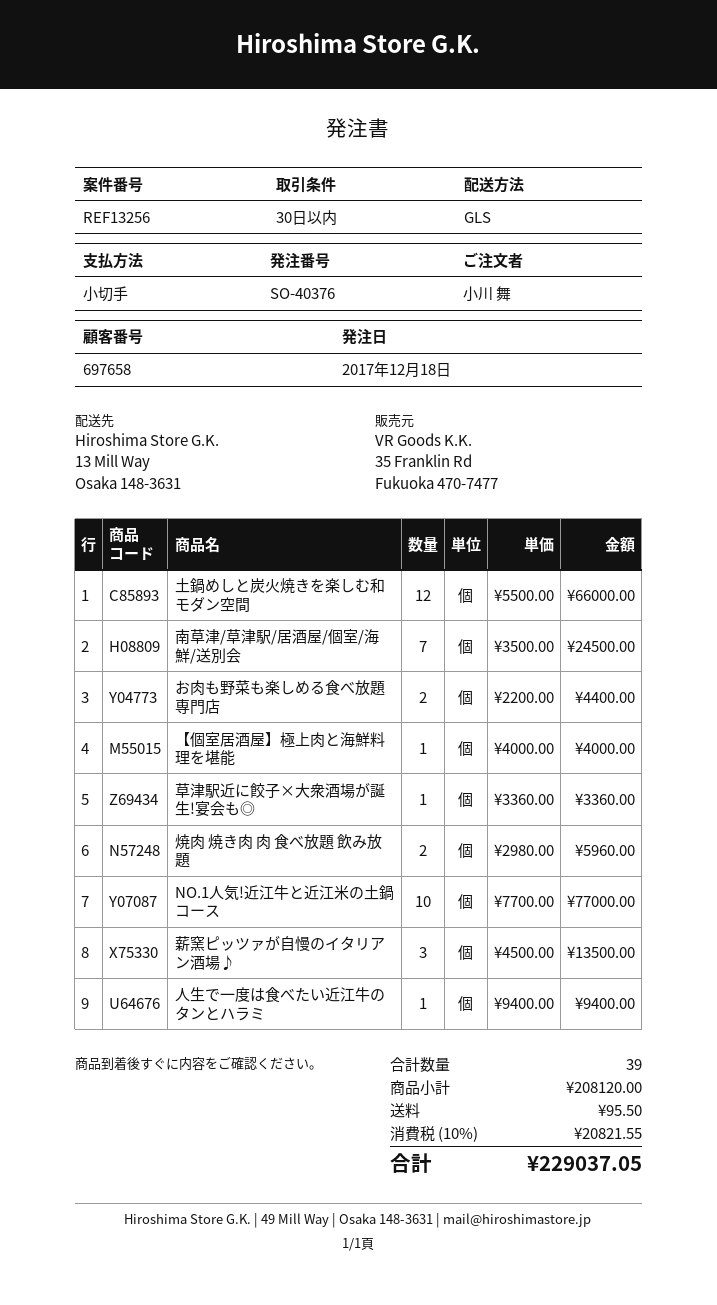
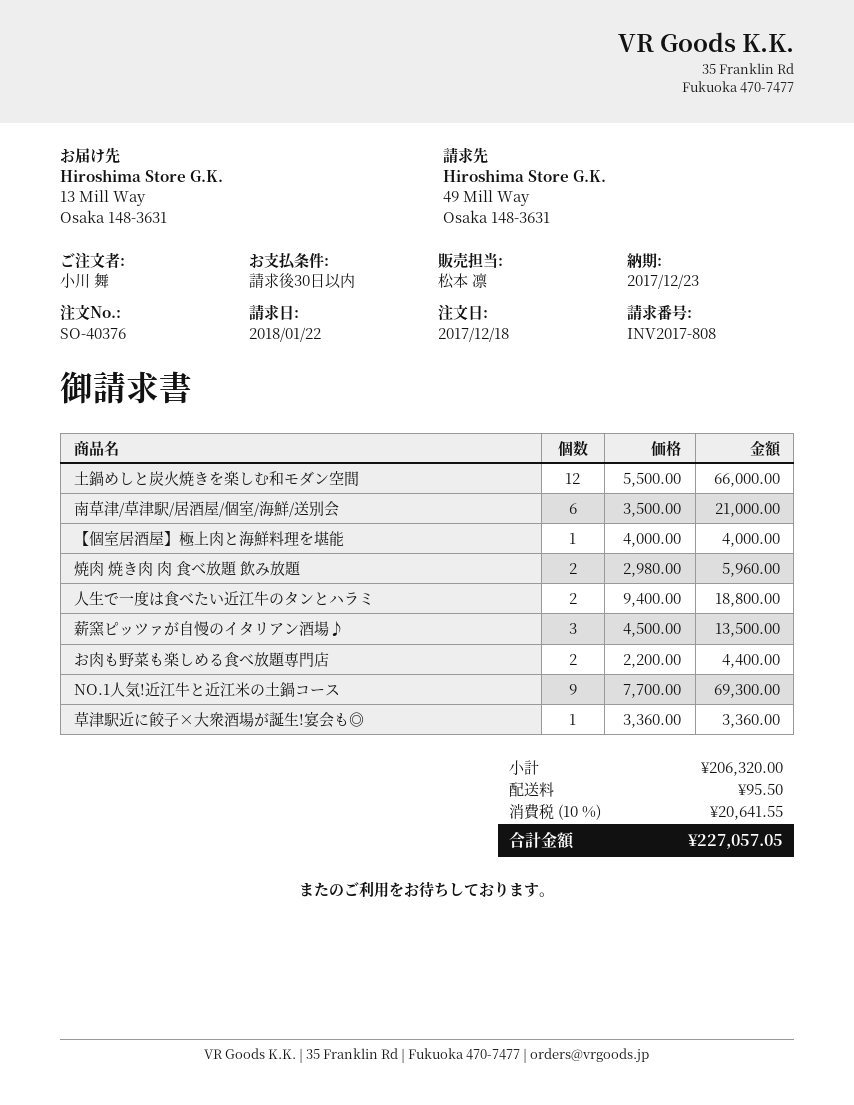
南草津/草津駅/居酒屋/個室/海鮮/送別会: 7 x 3500.00 = 24500.00 -> 6 x 3500.00 = 21000.00
NO.1人気!近江牛と近江米の土鍋コース: 10 x 7700.00 = 77000.00 -> 9 x 7700.00 = 69300.00
人生で一度は食べたい近江牛のタンとハラミ: 1 x 9400.00 = 9400.00 -> 2 x 9400.00 = 18800.00
subtotal: 208120.00 -> 206320.00
tax: 10% = 20821.55 -> 10% = 20641.55
total: 229037.05 -> 227057.05

